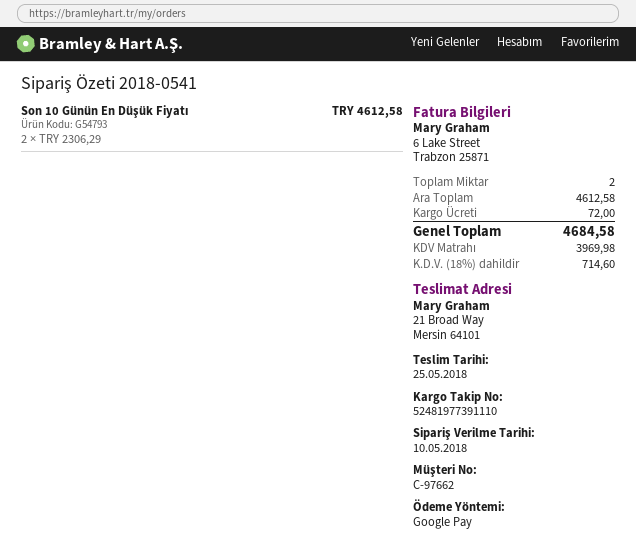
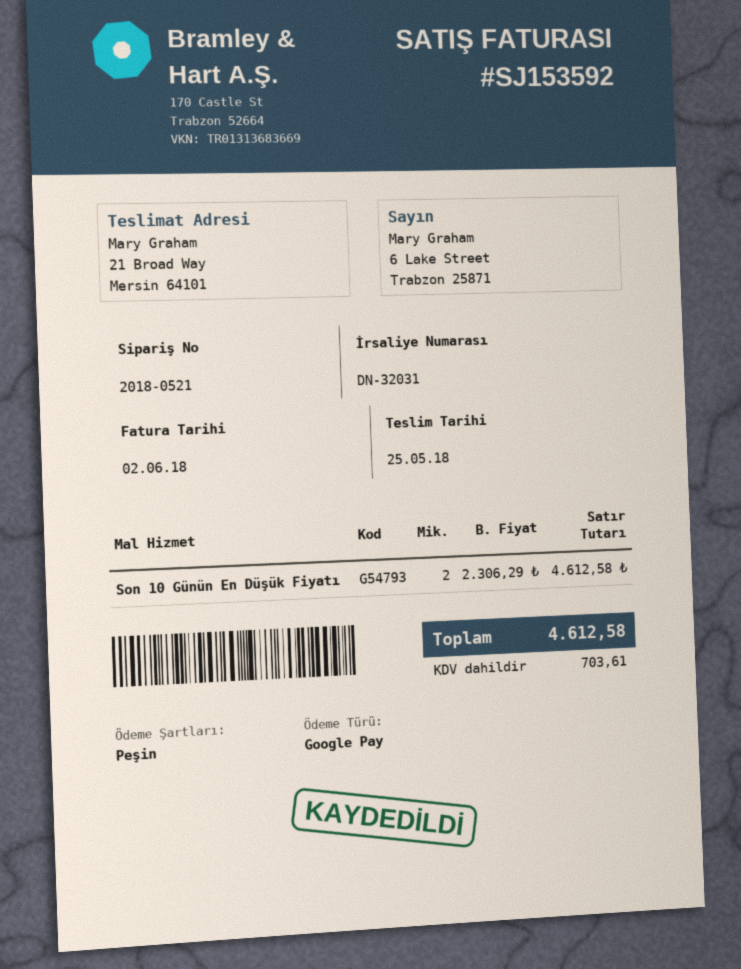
order number: 2018-0541 -> 2018-0521
shipping: 72.00 -> none
tax: 714.60 -> 703.61
total: 4684.58 -> 4612.58

